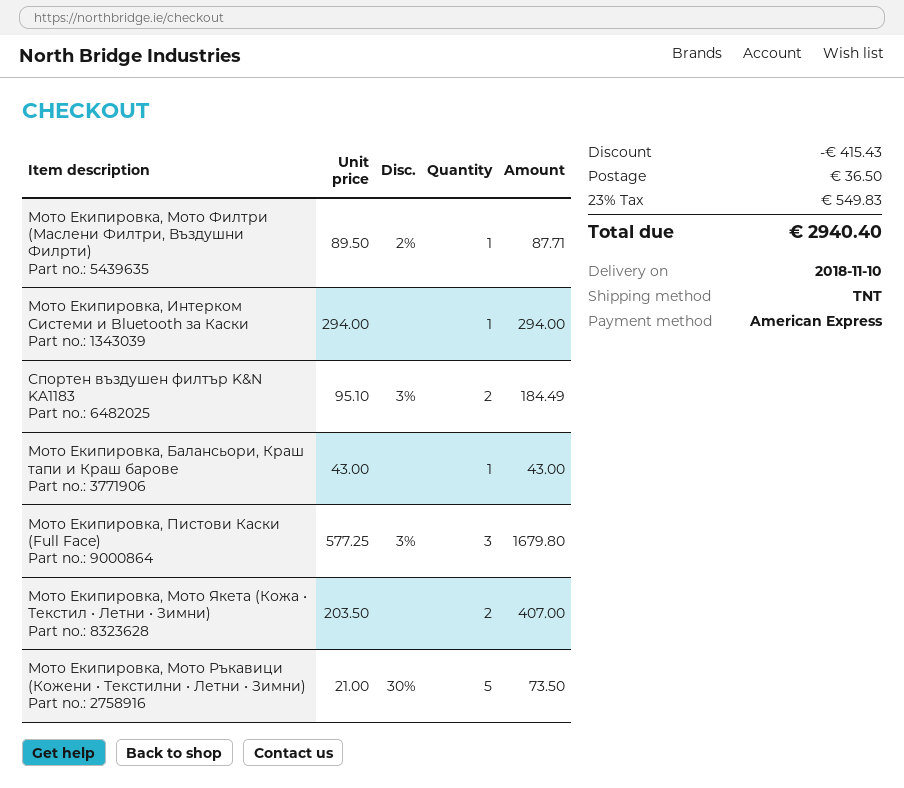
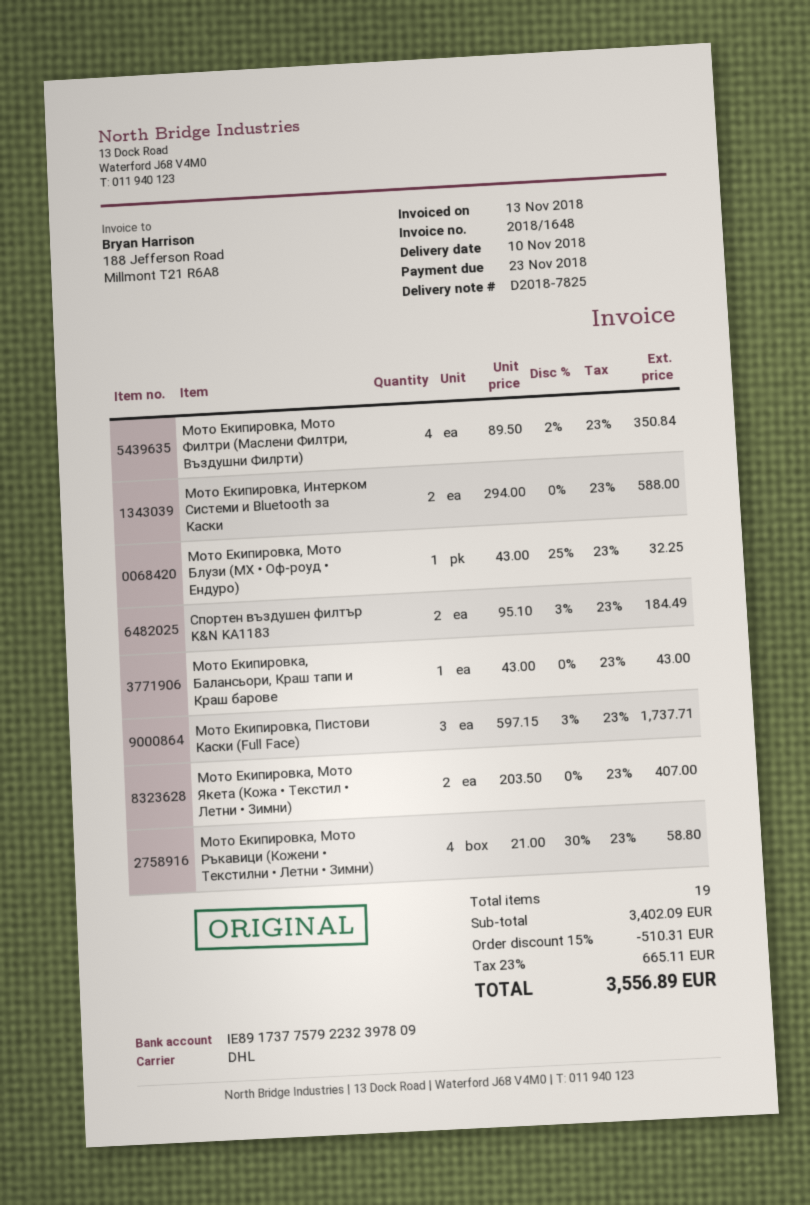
shipping method: TNT -> DHL
Мото Екипировка, Мото Филтри (Маслени Филтри, Въздушни Филрти): 1 x 89.50 - 2% = 87.71 -> 4 x 89.50 - 2% = 350.84
Мото Екипировка, Интерком Системи и Bluetooth за Каски: 1 x 294.00 = 294.00 -> 2 x 294.00 = 588.00
Мото Екипировка, Пистови Каски (Full Face): 3 x 577.25 - 3% = 1679.80 -> 3 x 597.15 - 3% = 1737.71
Мото Екипировка, Мото Ръкавици (Кожени • Текстилни • Летни • Зимни): 5 x 21.00 - 30% = 73.50 -> 4 x 21.00 - 30% = 58.80
Мото Екипировка, Мото Блузи (MX • Оф-роуд • Ендуро): none -> 1 x 43.00 - 25% = 32.25
discount: 415.43 -> 510.31
shipping: 36.50 -> none
tax: 23% = 549.83 -> 23% = 665.11
total: 2940.40 -> 3556.89

